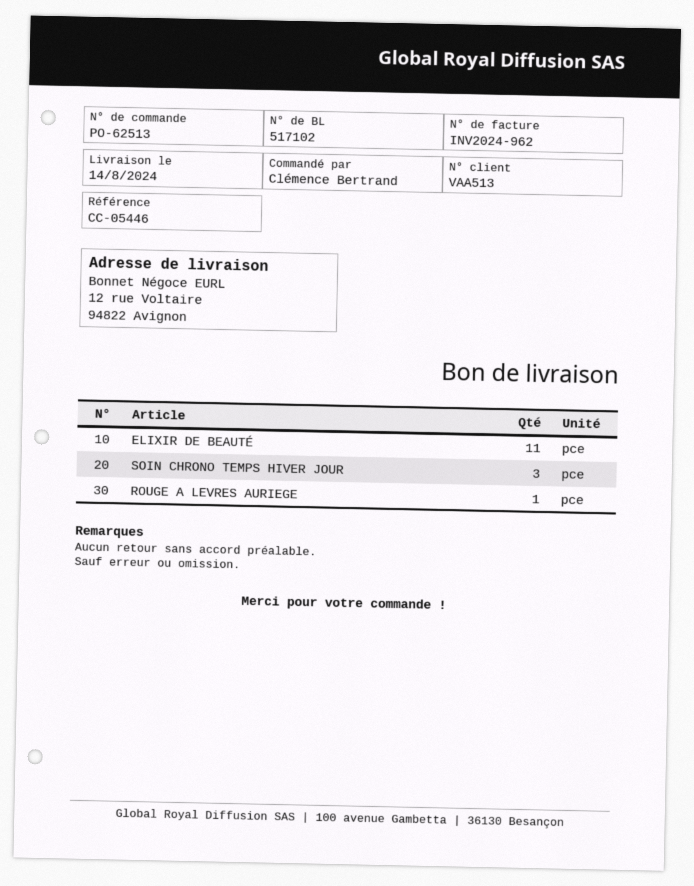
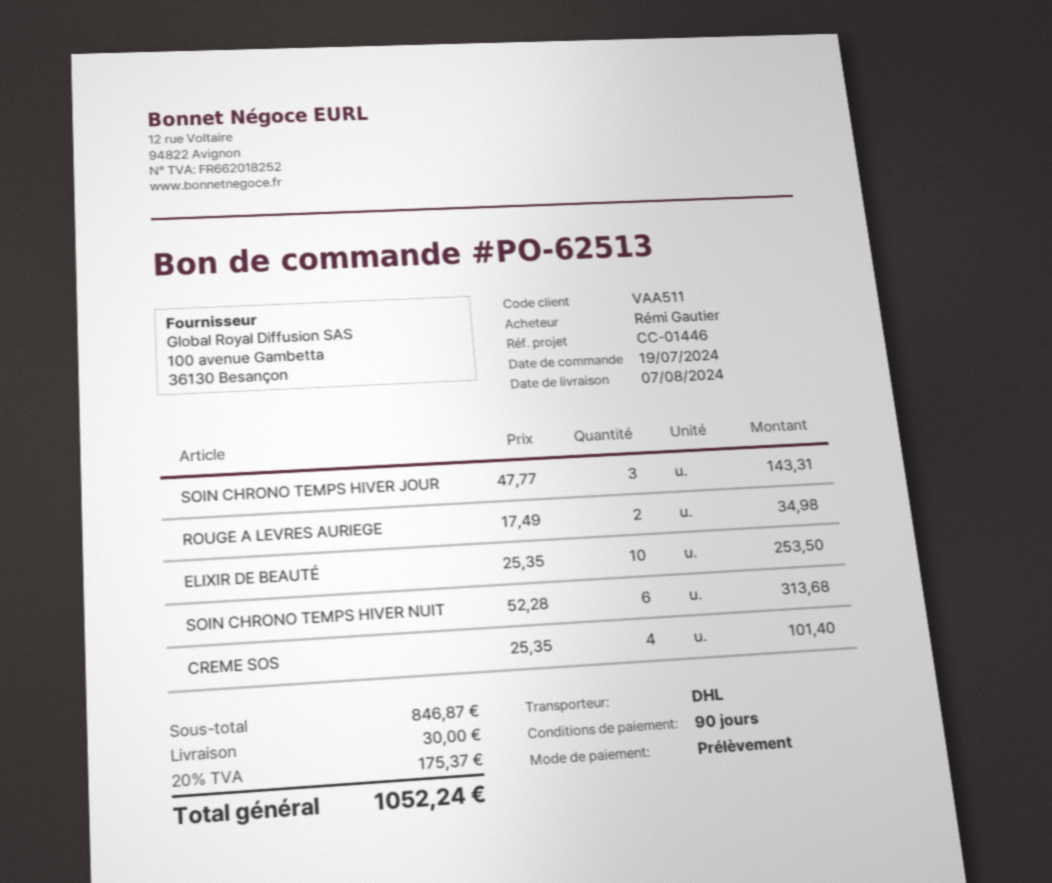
delivery date: 2024-08-14 -> 2024-08-07
customer number: VAA513 -> VAA511
reference: CC-05446 -> CC-01446
ordered by: Clémence Bertrand -> Rémi Gautier
ELIXIR DE BEAUTÉ: 11 -> 10
ROUGE A LEVRES AURIEGE: 1 -> 2
SOIN CHRONO TEMPS HIVER NUIT: none -> 6
CREME SOS: none -> 4

